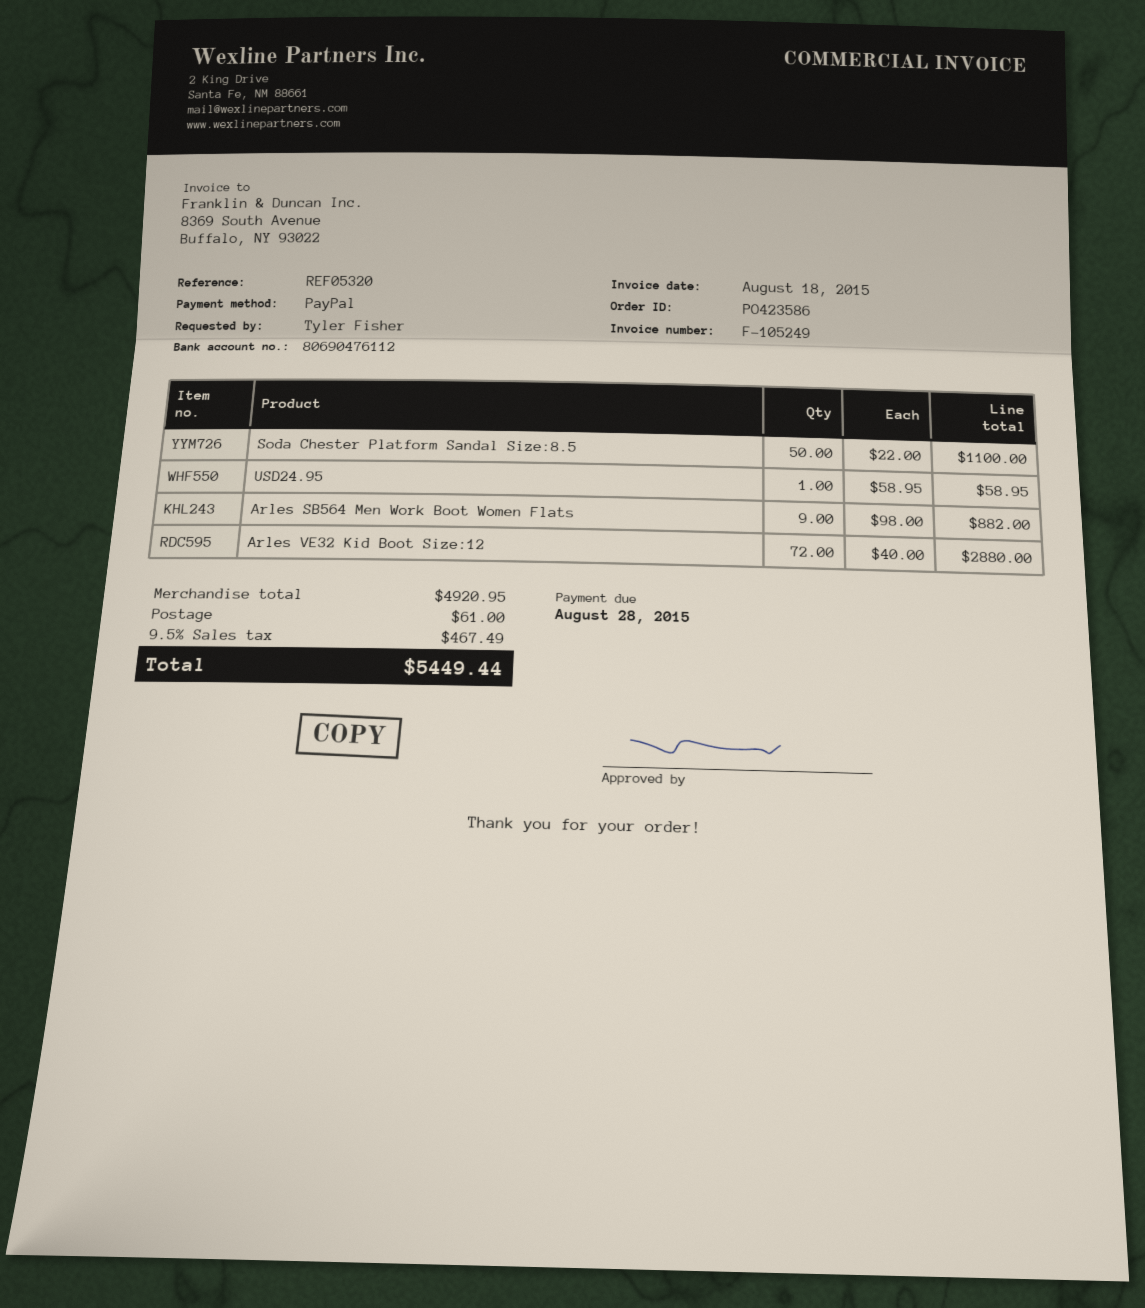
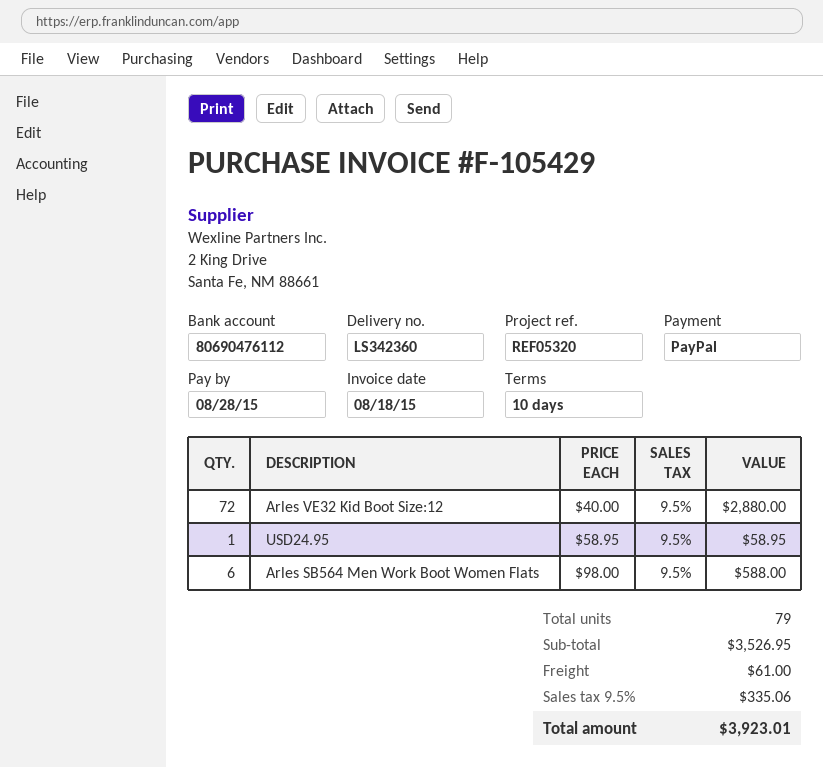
invoice number: F-105249 -> F-105429
Soda Chester Platform Sandal Size:8.5: 50 x 22.00 = 1100.00 -> none
Arles SB564 Men Work Boot Women Flats: 9 x 98.00 = 882.00 -> 6 x 98.00 = 588.00
subtotal: 4920.95 -> 3526.95
tax: 9.5% = 467.49 -> 9.5% = 335.06
total: 5449.44 -> 3923.01

